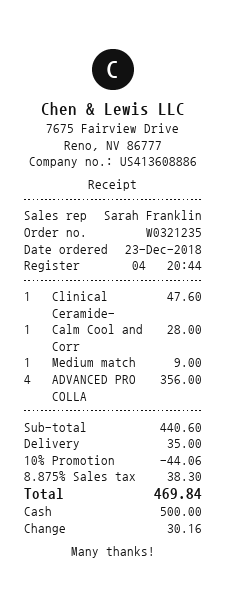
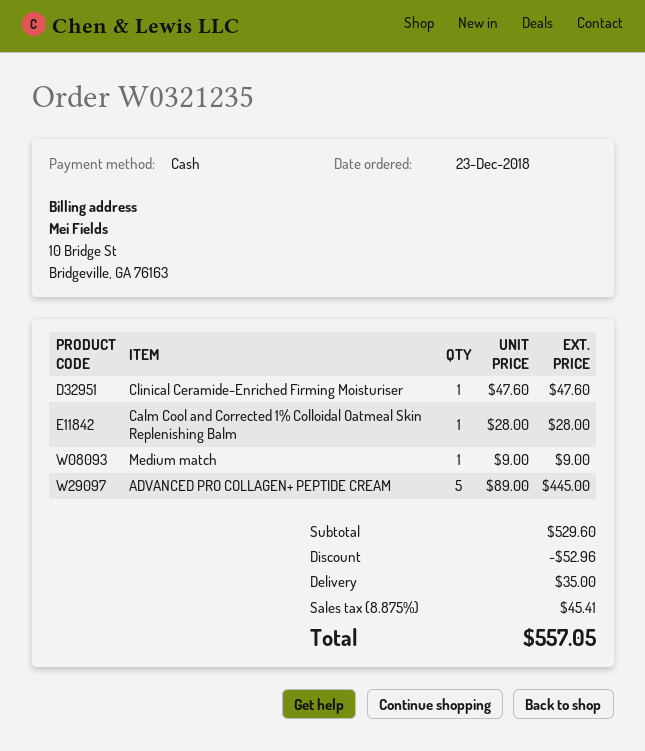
ADVANCED PRO COLLA: 4 for 356.00 -> 5 for 445.00
subtotal: 440.60 -> 529.60
discount: 44.06 -> 52.96
tax: 8.875% = 38.30 -> 8.875% = 45.41
total: 469.84 -> 557.05

